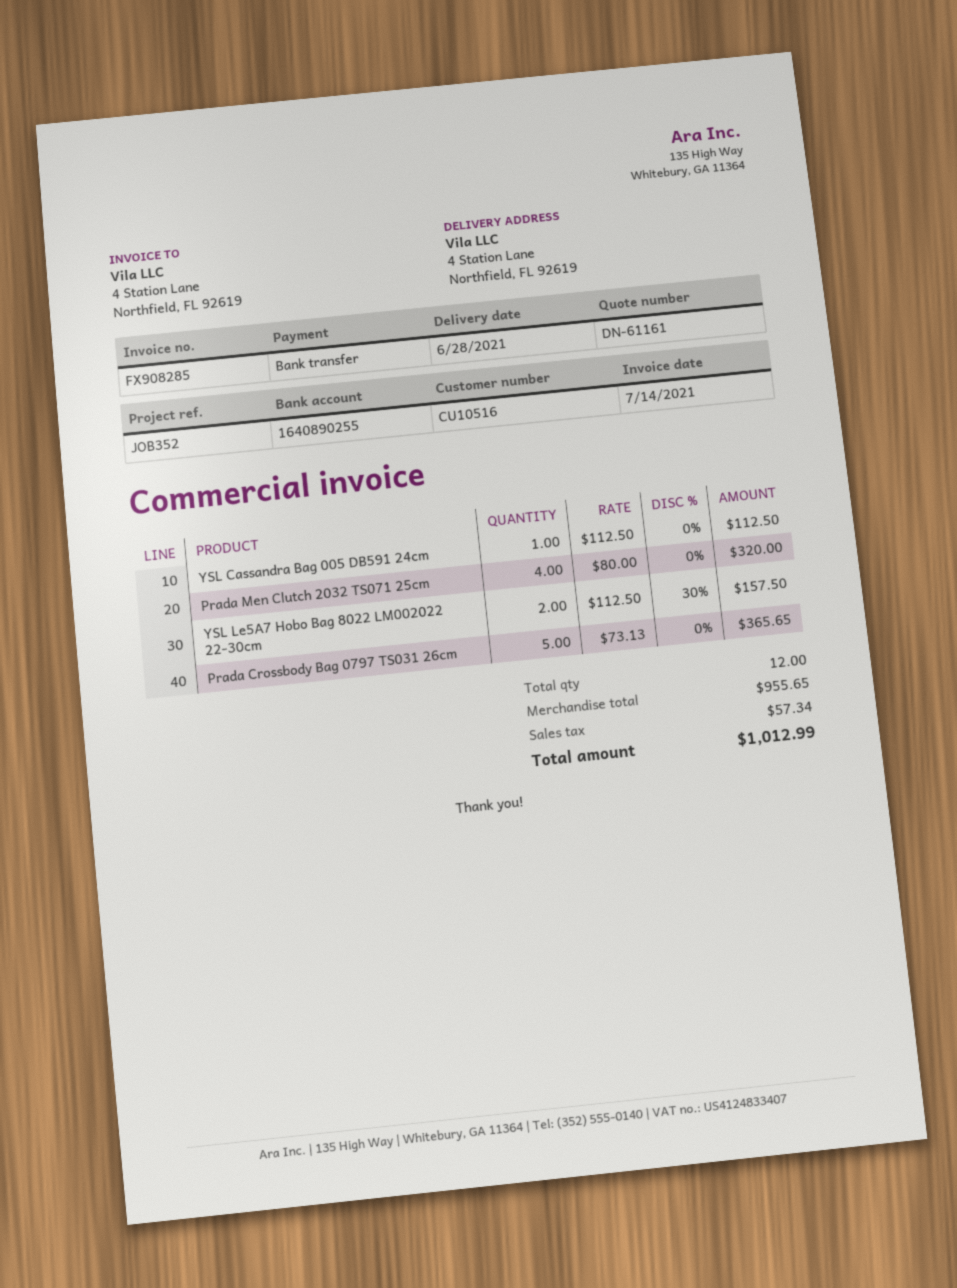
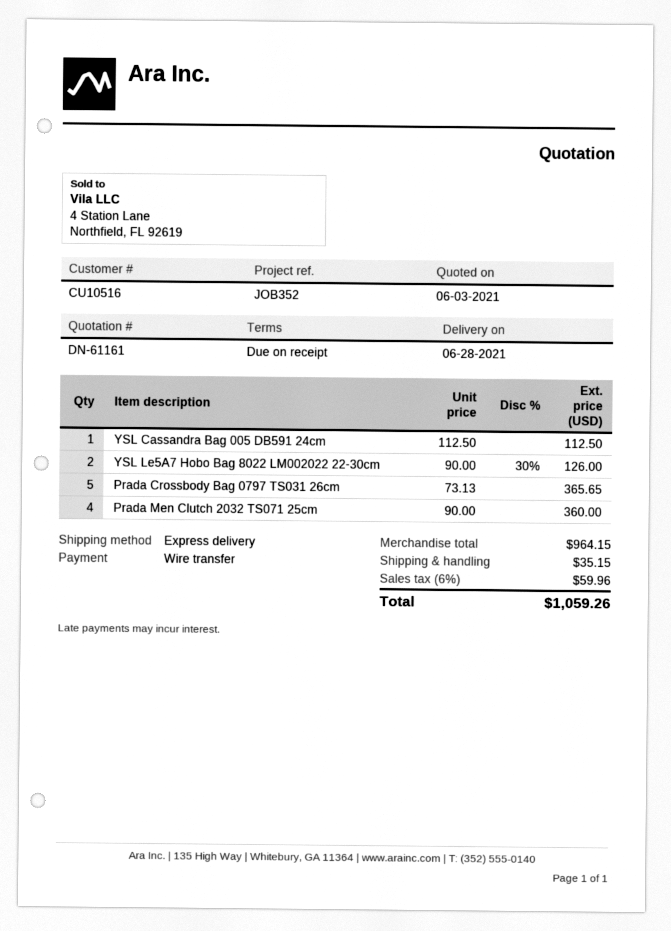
Prada Men Clutch 2032 TS071 25cm: 4 x 80.00 = 320.00 -> 4 x 90.00 = 360.00
YSL Le5A7 Hobo Bag 8022 LM002022 22-30cm: 2 x 112.50 - 30% = 157.50 -> 2 x 90.00 - 30% = 126.00
subtotal: 955.65 -> 964.15
shipping: none -> 35.15
tax: 57.34 -> 59.96
total: 1012.99 -> 1059.26

